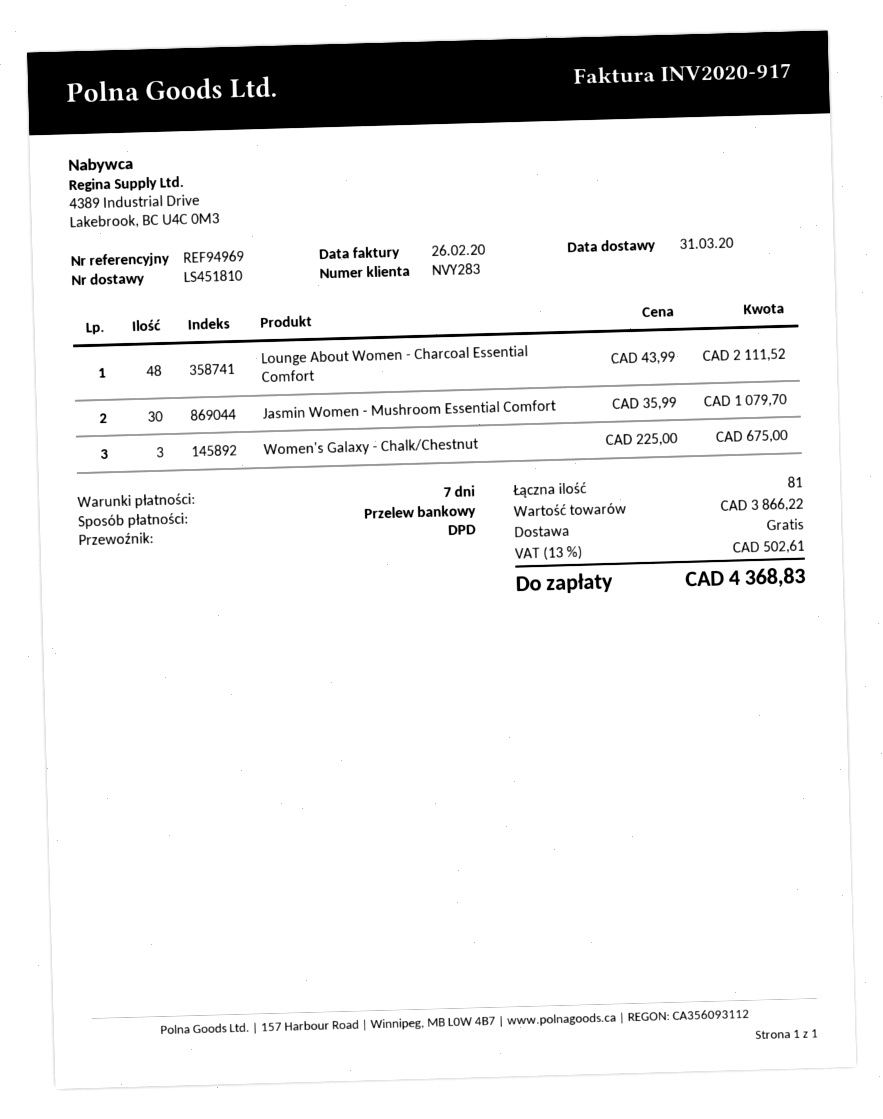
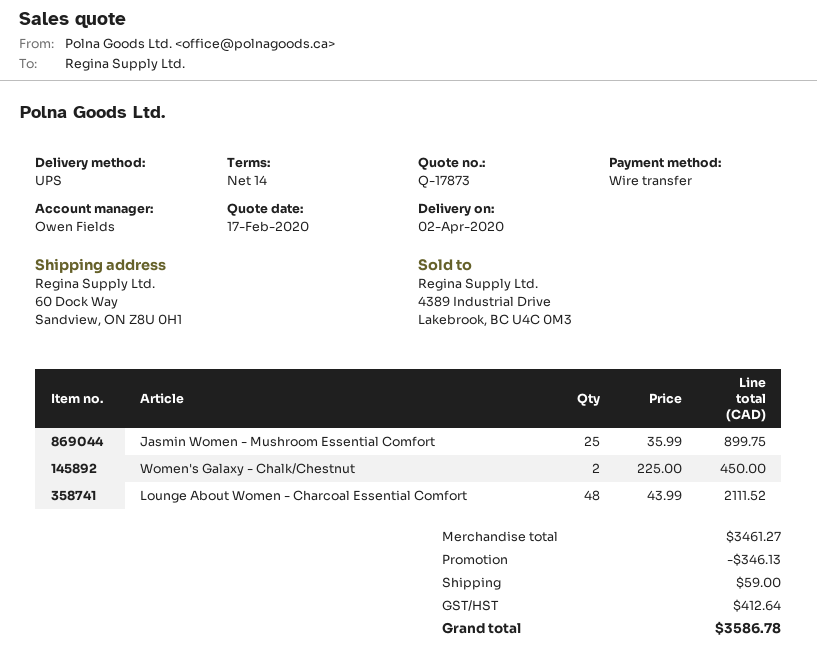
delivery date: 2020-03-31 -> 2020-04-02
payment terms: 7 days -> 14 days
shipping method: DPD -> UPS
Jasmin Women - Mushroom Essential Comfort: 30 x 35.99 = 1079.70 -> 25 x 35.99 = 899.75
Women's Galaxy - Chalk/Chestnut: 3 x 225.00 = 675.00 -> 2 x 225.00 = 450.00
subtotal: 3866.22 -> 3461.27
discount: none -> 346.13
shipping: 0.00 -> 59.00
tax: 502.61 -> 412.64
total: 4368.83 -> 3586.78

